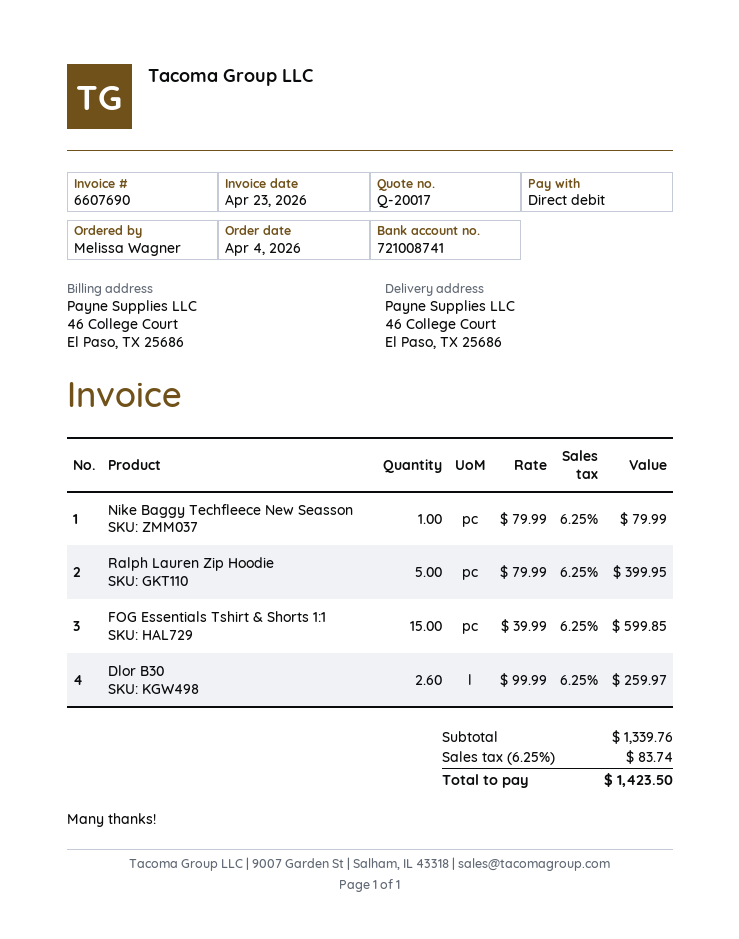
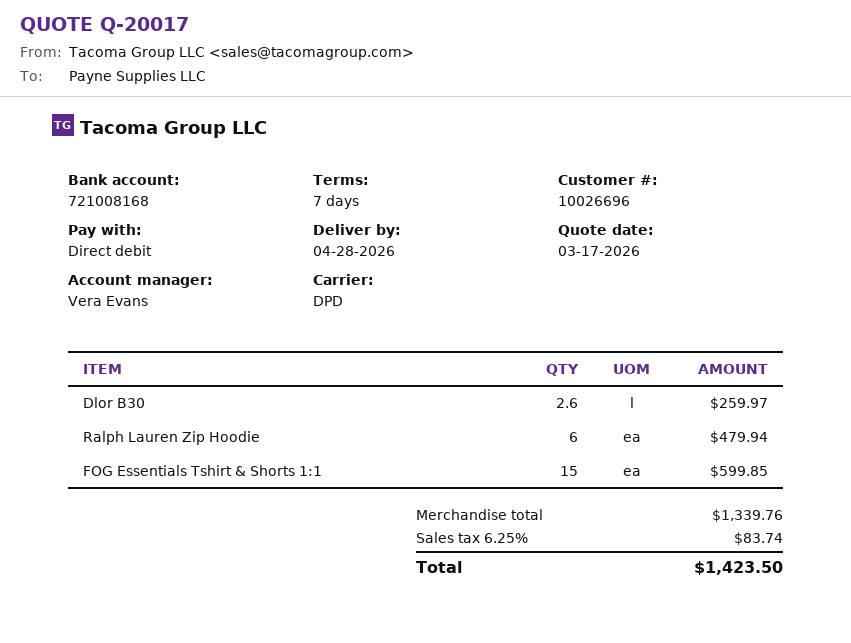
bank account: 721008741 -> 721008168
Nike Baggy Techfleece New Seasson: 1 for 79.99 -> none
Ralph Lauren Zip Hoodie: 5 for 399.95 -> 6 for 479.94

